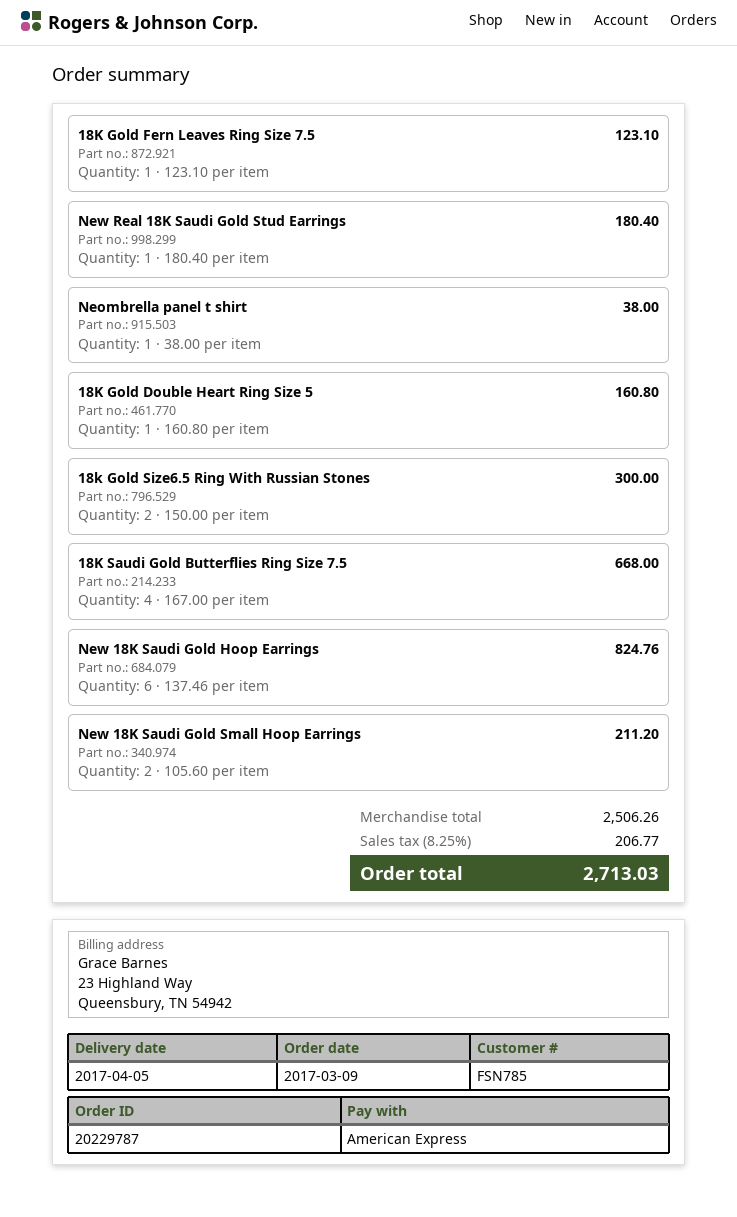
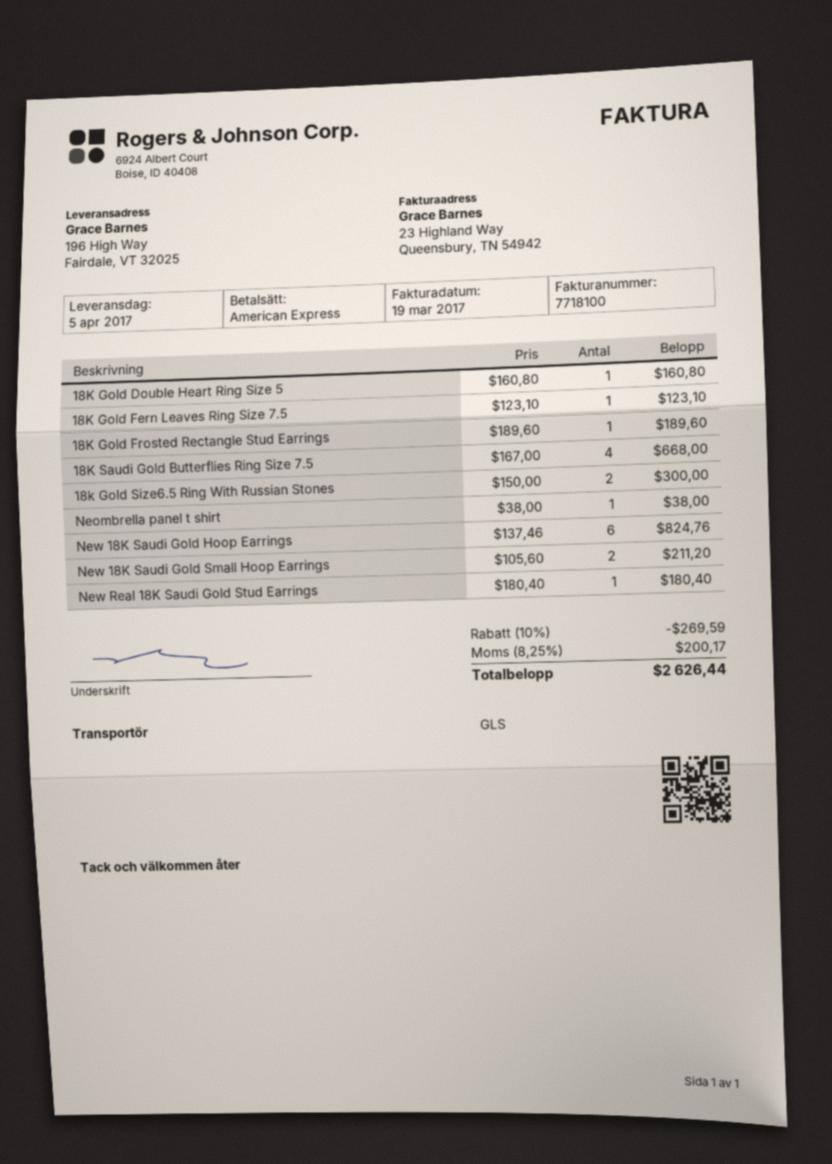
18K Gold Frosted Rectangle Stud Earrings: none -> 1 x 189.60 = 189.60
discount: none -> 10% = 269.59
tax: 8.25% = 206.77 -> 8.25% = 200.17
total: 2713.03 -> 2626.44

